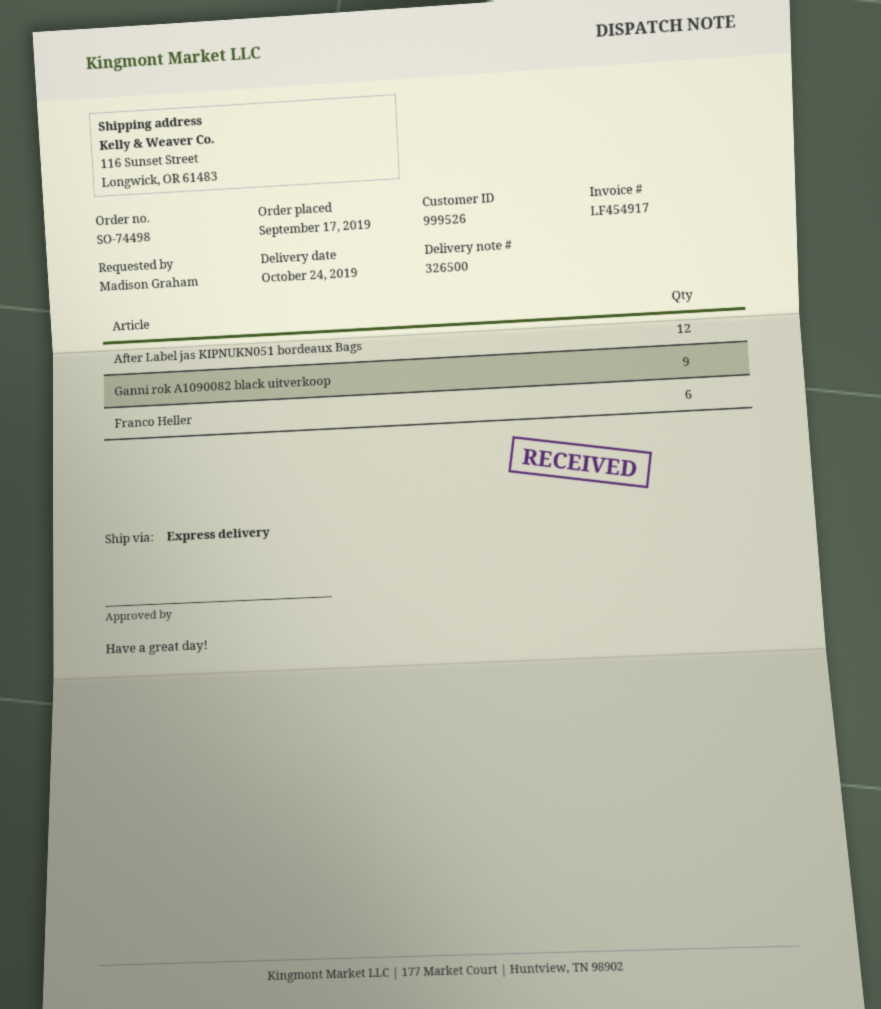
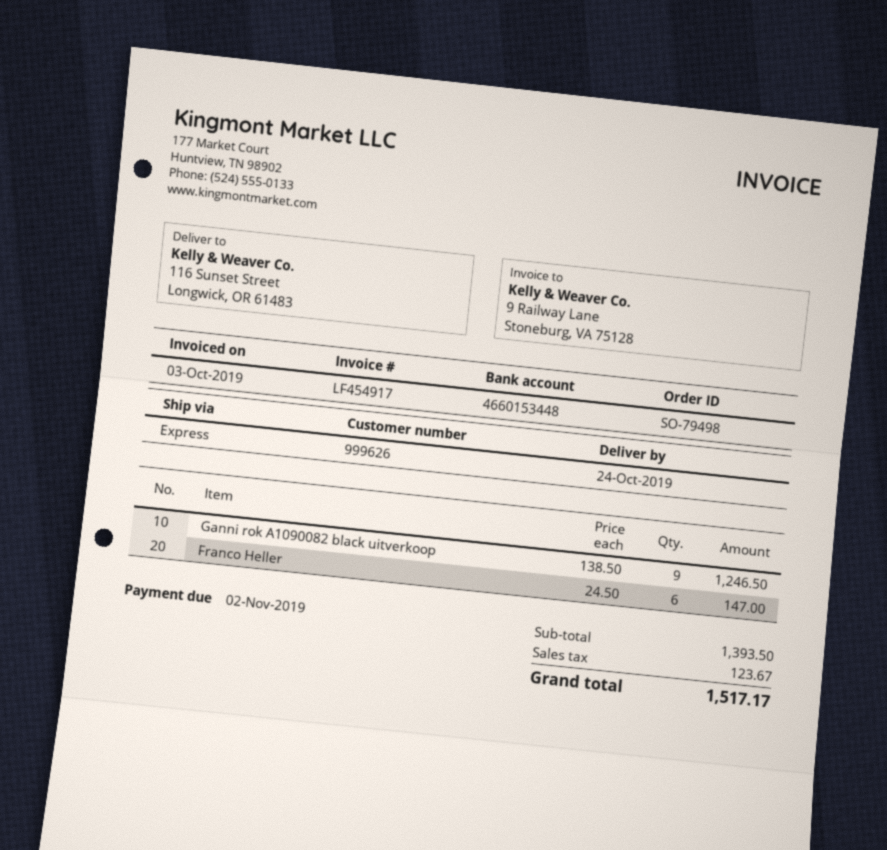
order number: SO-74498 -> SO-79498
customer number: 999526 -> 999626
After Label jas KIPNUKN051 bordeaux Bags: 12 -> none

